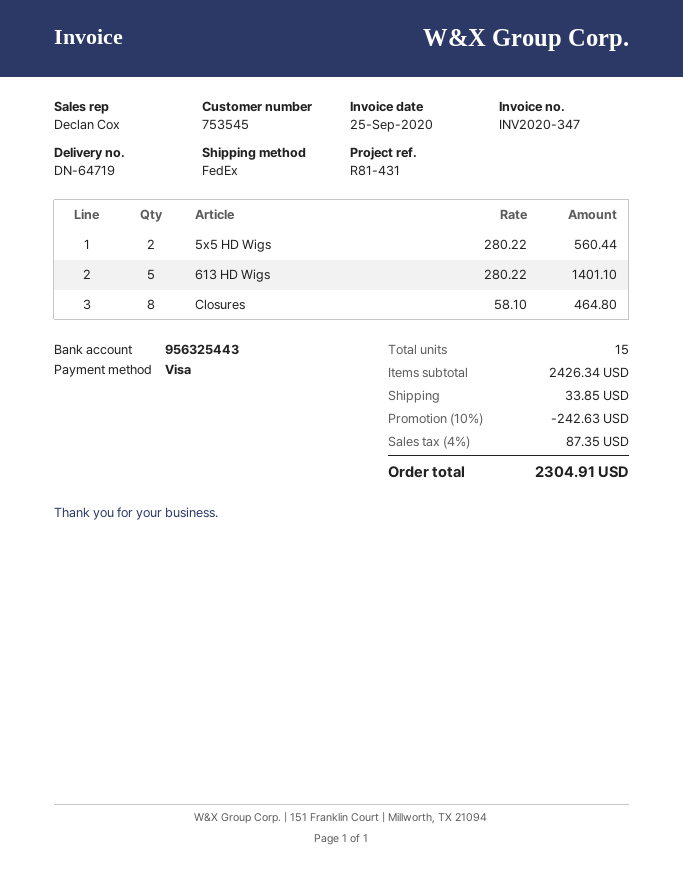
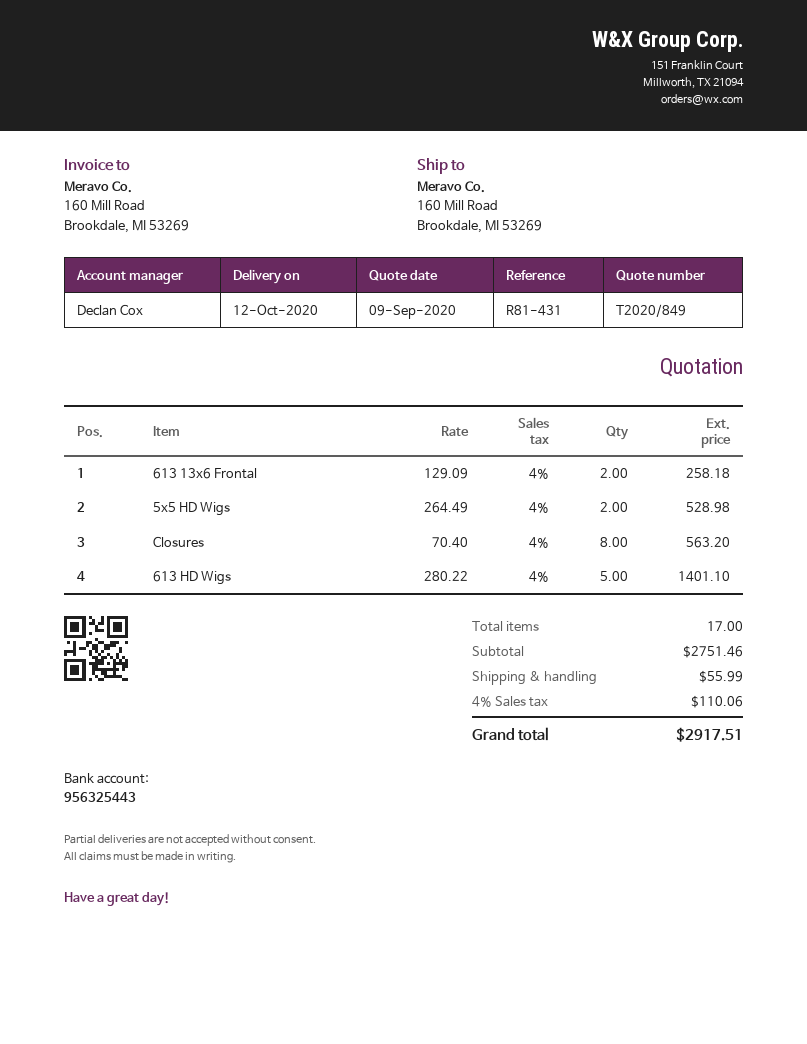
5x5 HD Wigs: 2 x 280.22 = 560.44 -> 2 x 264.49 = 528.98
Closures: 8 x 58.10 = 464.80 -> 8 x 70.40 = 563.20
613 13x6 Frontal: none -> 2 x 129.09 = 258.18
total quantity: 15 -> 17
subtotal: 2426.34 -> 2751.46
discount: 10% = 242.63 -> none
shipping: 33.85 -> 55.99
tax: 4% = 87.35 -> 4% = 110.06
total: 2304.91 -> 2917.51

